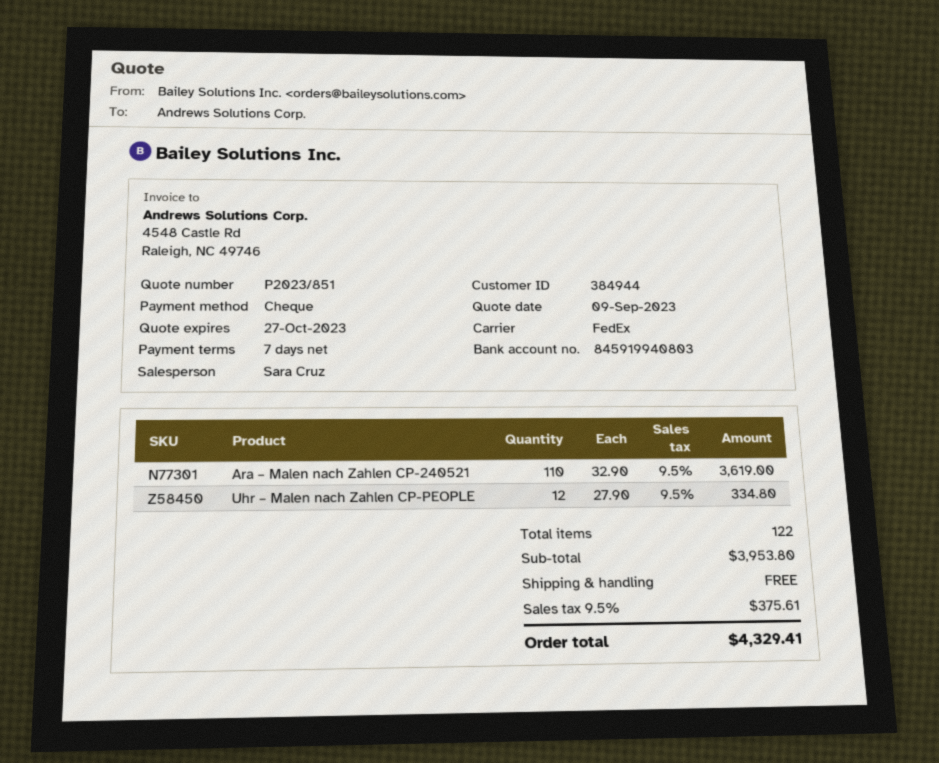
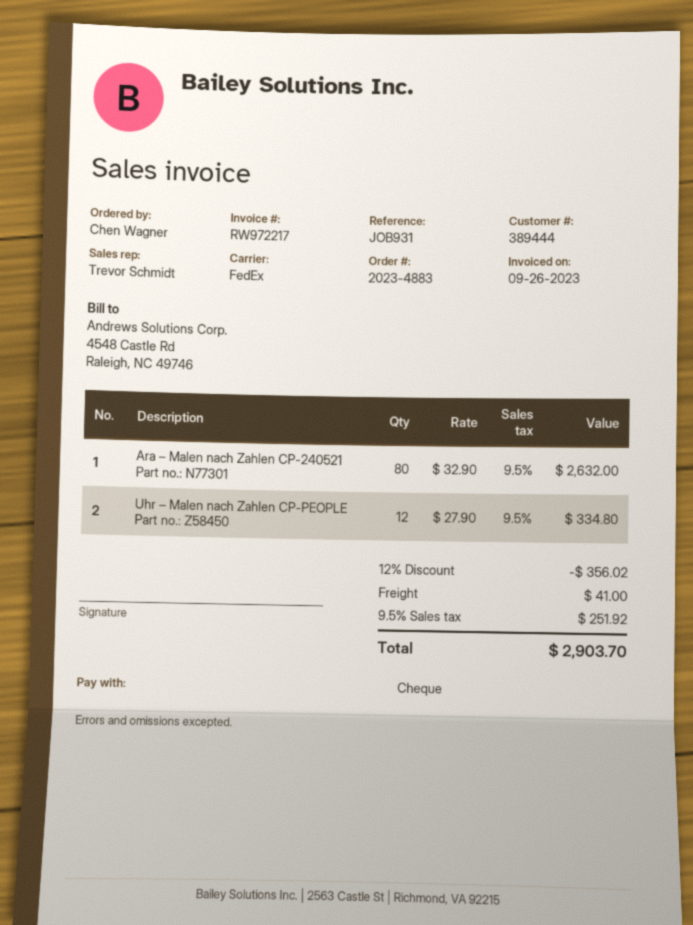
customer number: 384944 -> 389444
sales rep: Sara Cruz -> Trevor Schmidt
Ara – Malen nach Zahlen CP-240521: 110 x 32.90 = 3619.00 -> 80 x 32.90 = 2632.00
discount: none -> 12% = 356.02
shipping: 0.00 -> 41.00
tax: 9.5% = 375.61 -> 9.5% = 251.92
total: 4329.41 -> 2903.70

